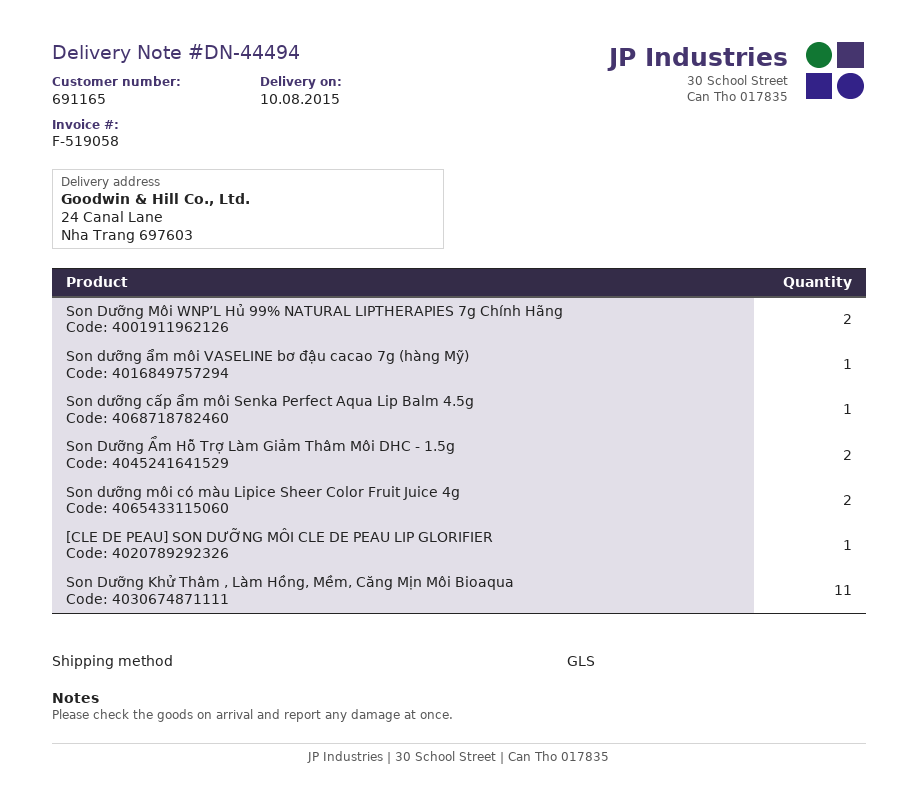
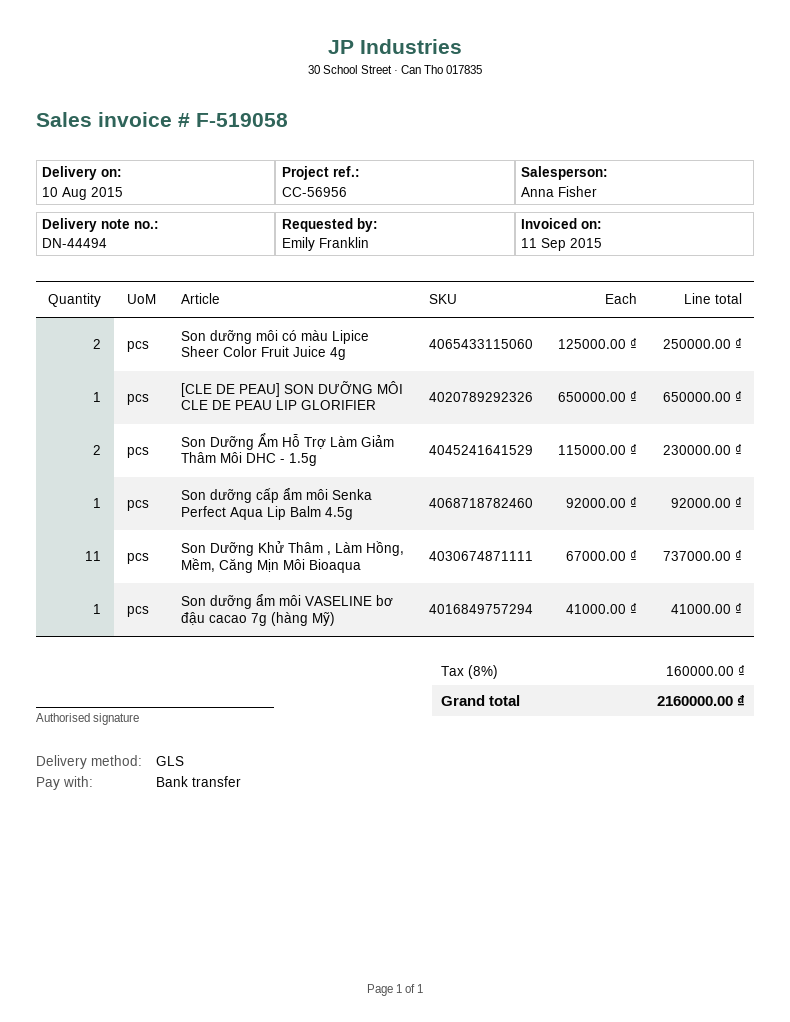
Son Dưỡng Môi WNP’L Hủ 99% NATURAL LIPTHERAPIES 7g Chính Hãng: 2 -> none

